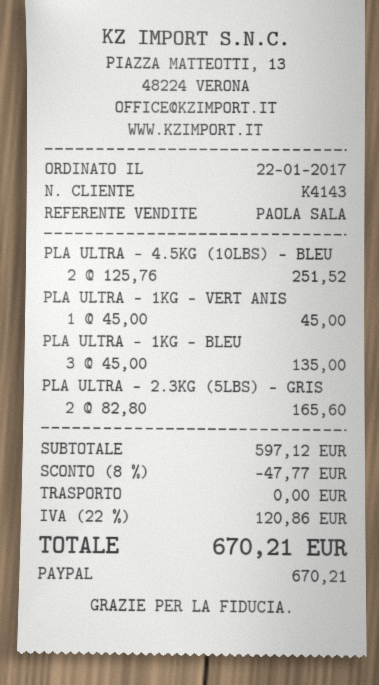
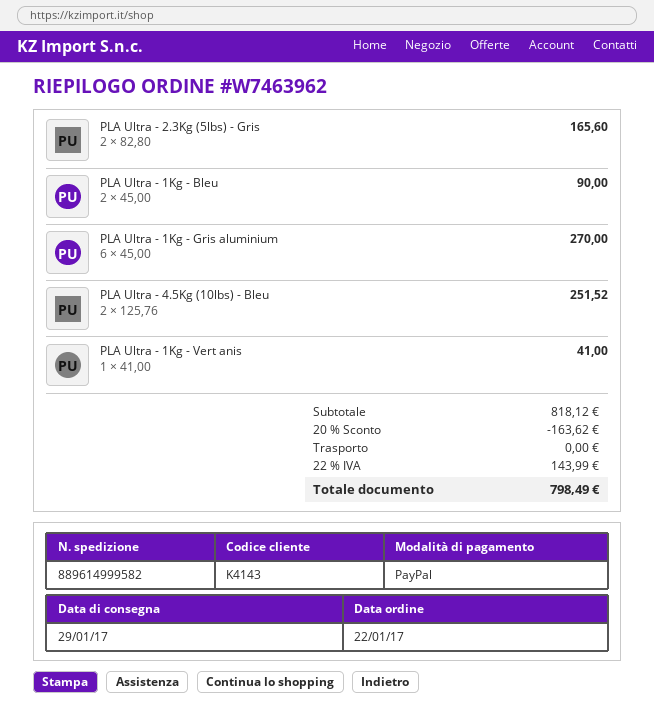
PLA ULTRA - 1KG - VERT ANIS: 1 x 45.00 = 45.00 -> 1 x 41.00 = 41.00
PLA ULTRA - 1KG - BLEU: 3 x 45.00 = 135.00 -> 2 x 45.00 = 90.00
PLA Ultra - 1Kg - Gris aluminium: none -> 6 x 45.00 = 270.00
subtotal: 597.12 -> 818.12
discount: 8% = 47.77 -> 20% = 163.62
tax: 22% = 120.86 -> 22% = 143.99
total: 670.21 -> 798.49

